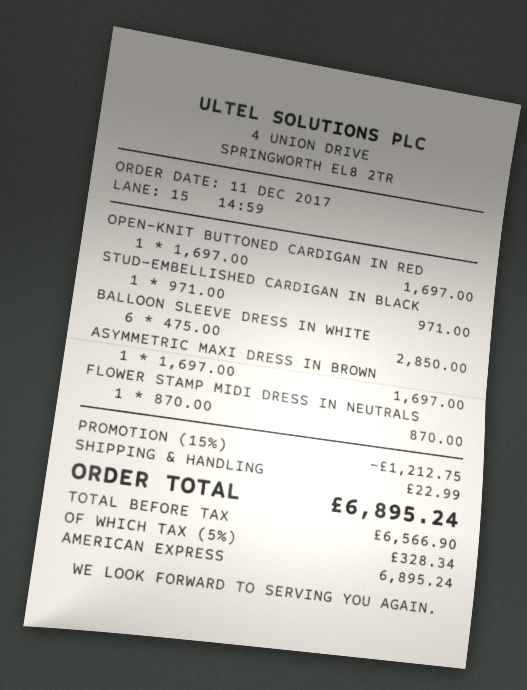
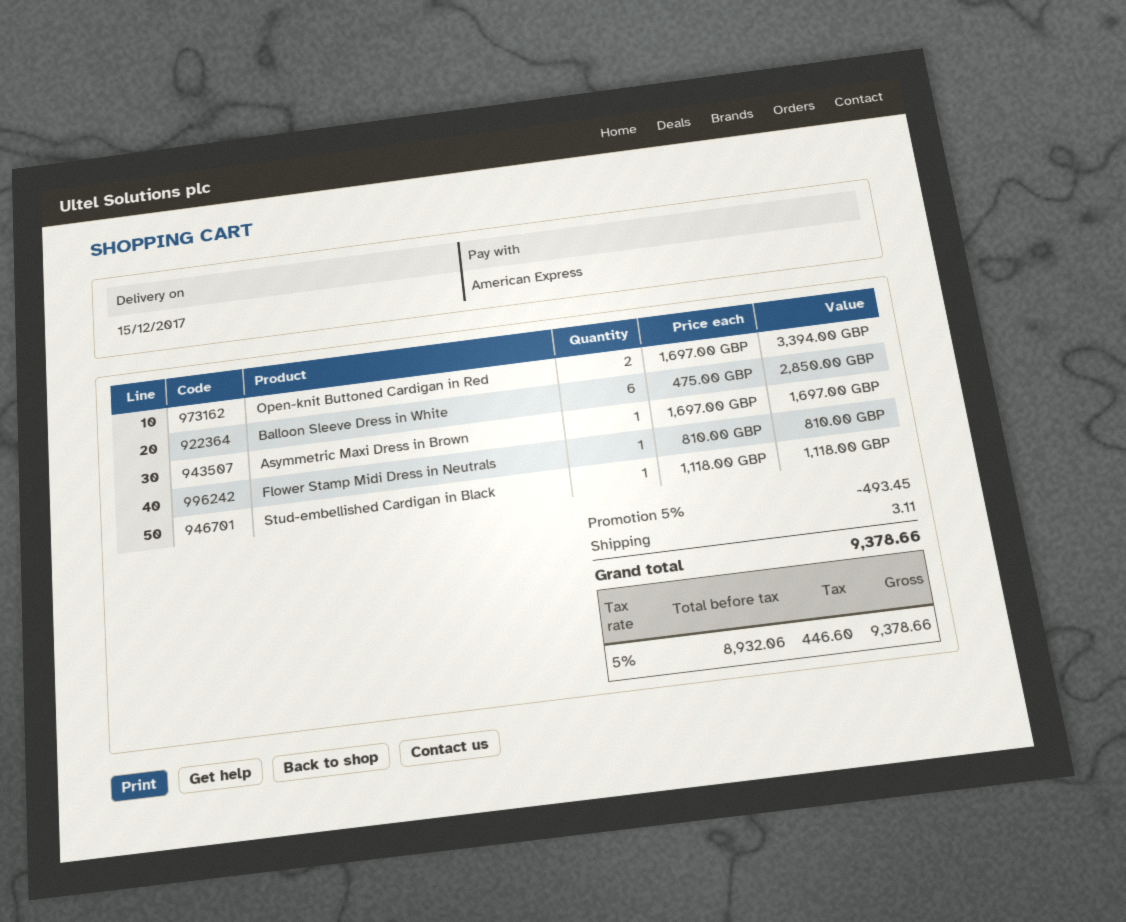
OPEN-KNIT BUTTONED CARDIGAN IN RED: 1 x 1697.00 = 1697.00 -> 2 x 1697.00 = 3394.00
STUD-EMBELLISHED CARDIGAN IN BLACK: 1 x 971.00 = 971.00 -> 1 x 1118.00 = 1118.00
FLOWER STAMP MIDI DRESS IN NEUTRALS: 1 x 870.00 = 870.00 -> 1 x 810.00 = 810.00
discount: 15% = 1212.75 -> 5% = 493.45
shipping: 22.99 -> 3.11
net: 6566.90 -> 8932.06
tax: 5% = 328.34 -> 5% = 446.60
total: 6895.24 -> 9378.66

